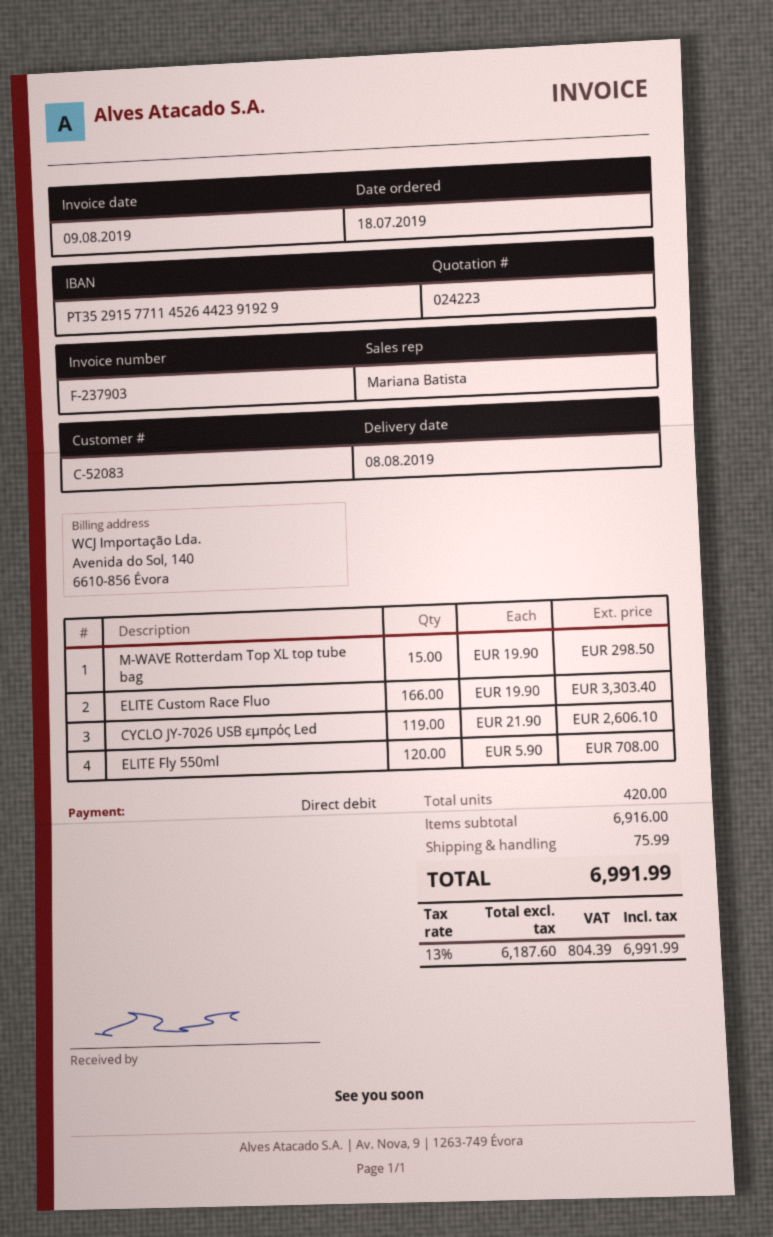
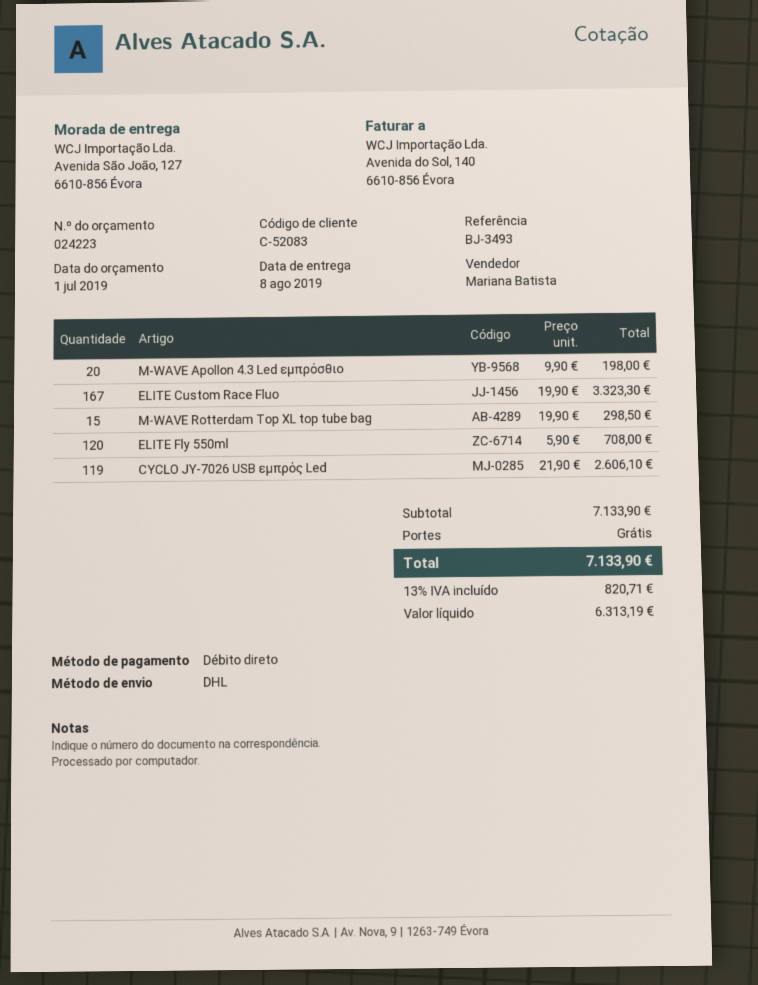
ELITE Custom Race Fluo: 166 x 19.90 = 3303.40 -> 167 x 19.90 = 3323.30
M-WAVE Apollon 4.3 Led εμπρόσθιο: none -> 20 x 9.90 = 198.00
subtotal: 6916.00 -> 7133.90
shipping: 75.99 -> 0.00
net: 6187.60 -> 6313.19
tax: 13% = 804.39 -> 13% = 820.71
total: 6991.99 -> 7133.90

